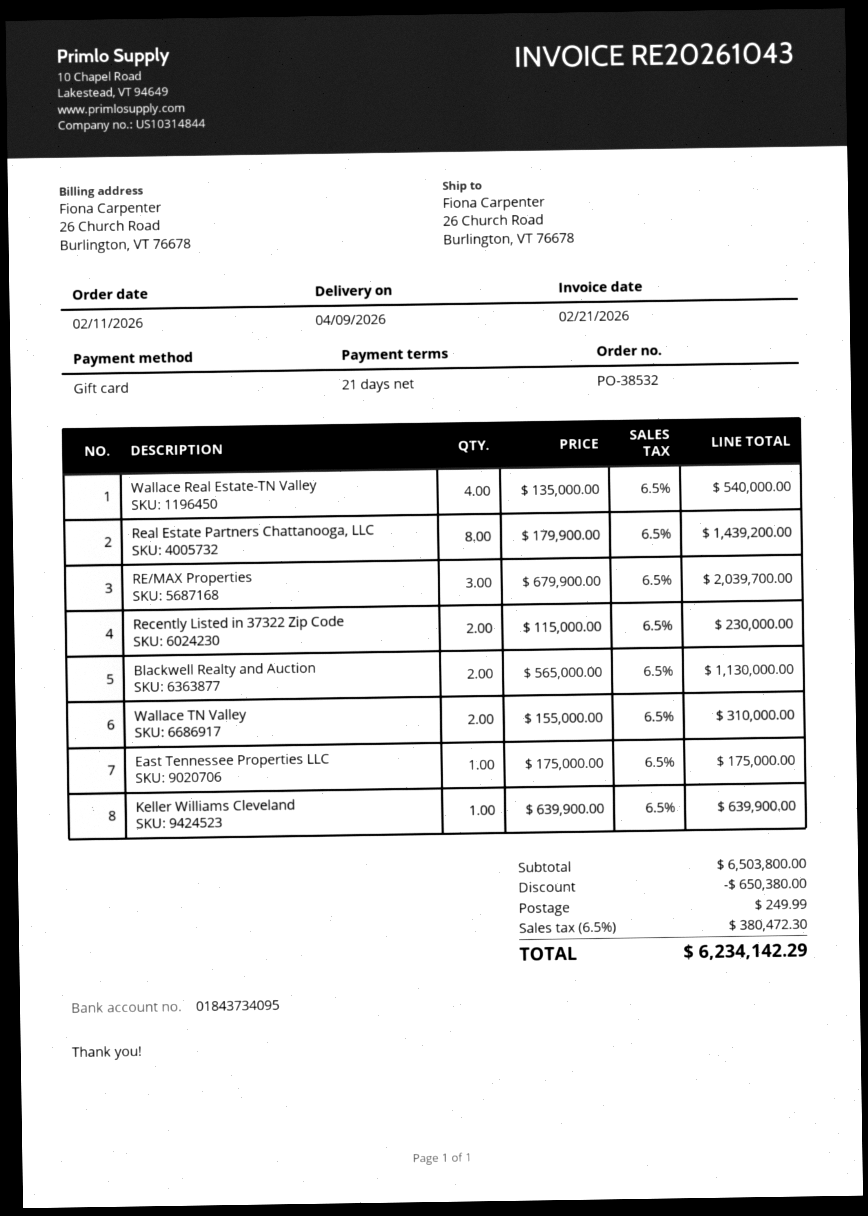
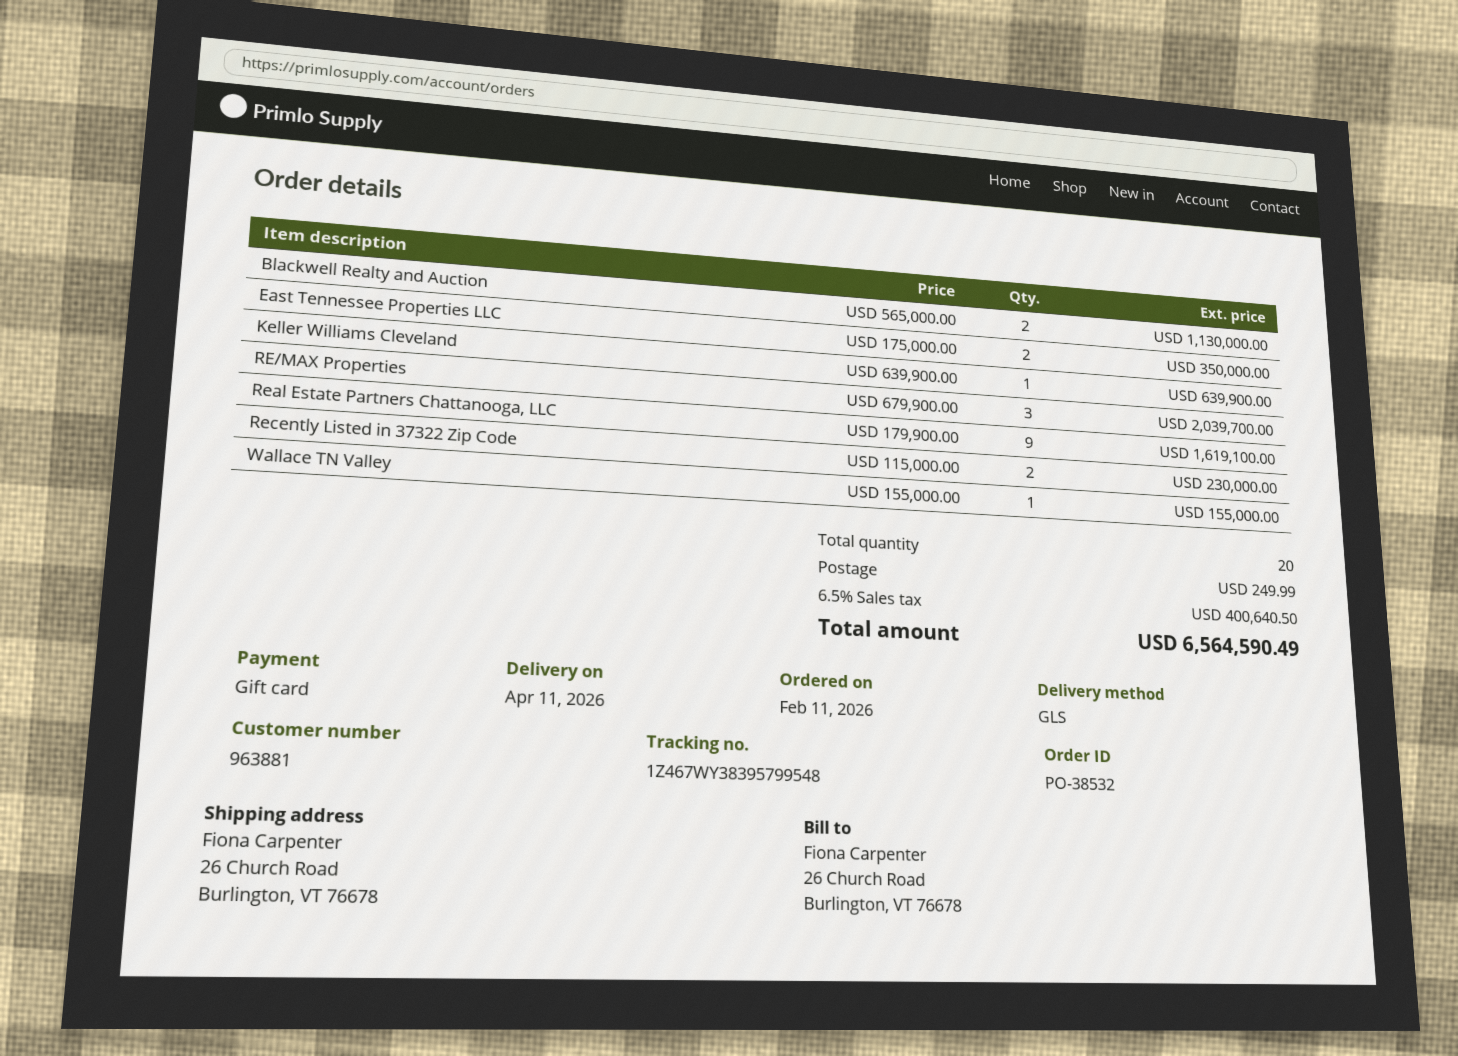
delivery date: 2026-04-09 -> 2026-04-11
Wallace Real Estate-TN Valley: 4 x 135000.00 = 540000.00 -> none
Real Estate Partners Chattanooga, LLC: 8 x 179900.00 = 1439200.00 -> 9 x 179900.00 = 1619100.00
Wallace TN Valley: 2 x 155000.00 = 310000.00 -> 1 x 155000.00 = 155000.00
East Tennessee Properties LLC: 1 x 175000.00 = 175000.00 -> 2 x 175000.00 = 350000.00
discount: 650380.00 -> none
tax: 6.5% = 380472.30 -> 6.5% = 400640.50
total: 6234142.29 -> 6564590.49

